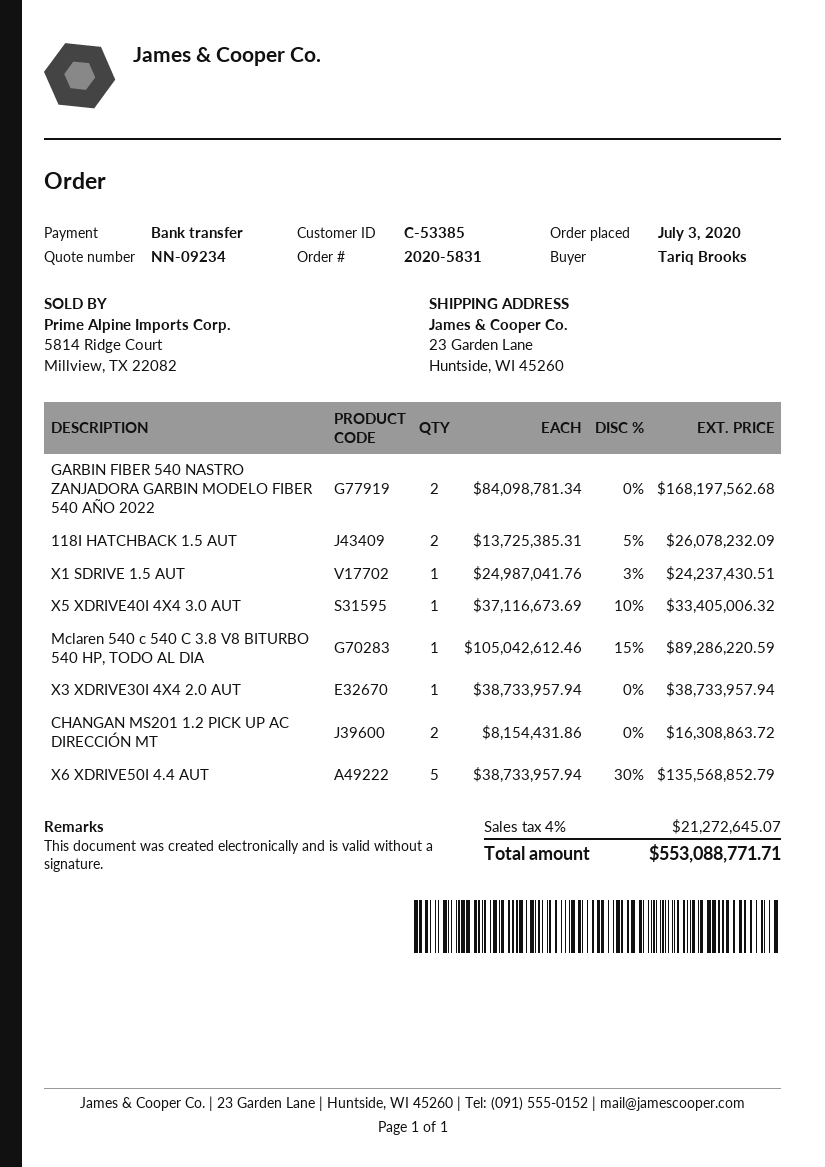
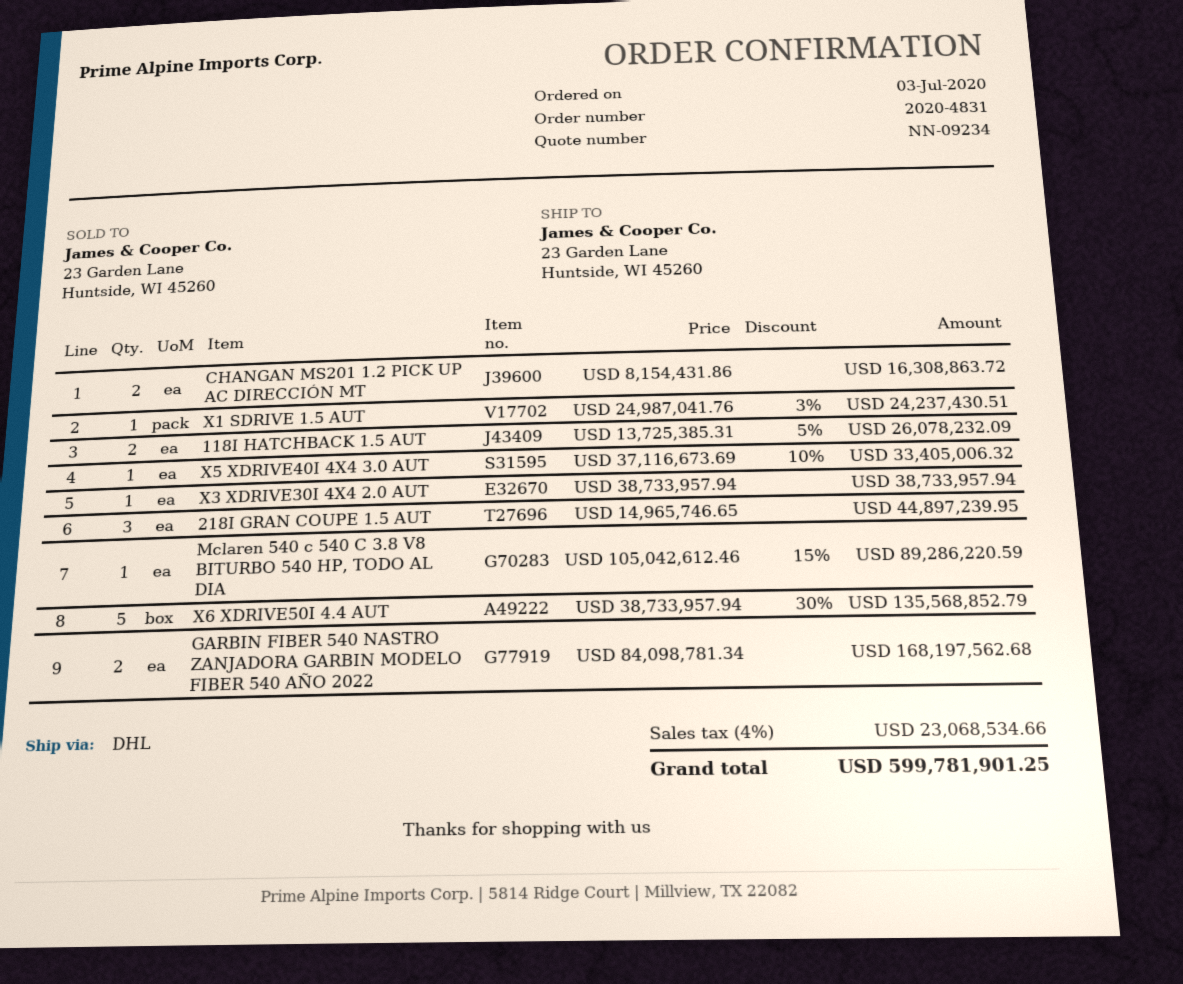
order number: 2020-5831 -> 2020-4831
218I GRAN COUPE 1.5 AUT: none -> 3 x 14965746.65 = 44897239.95
tax: 4% = 21272645.07 -> 4% = 23068534.66
total: 553088771.71 -> 599781901.25

